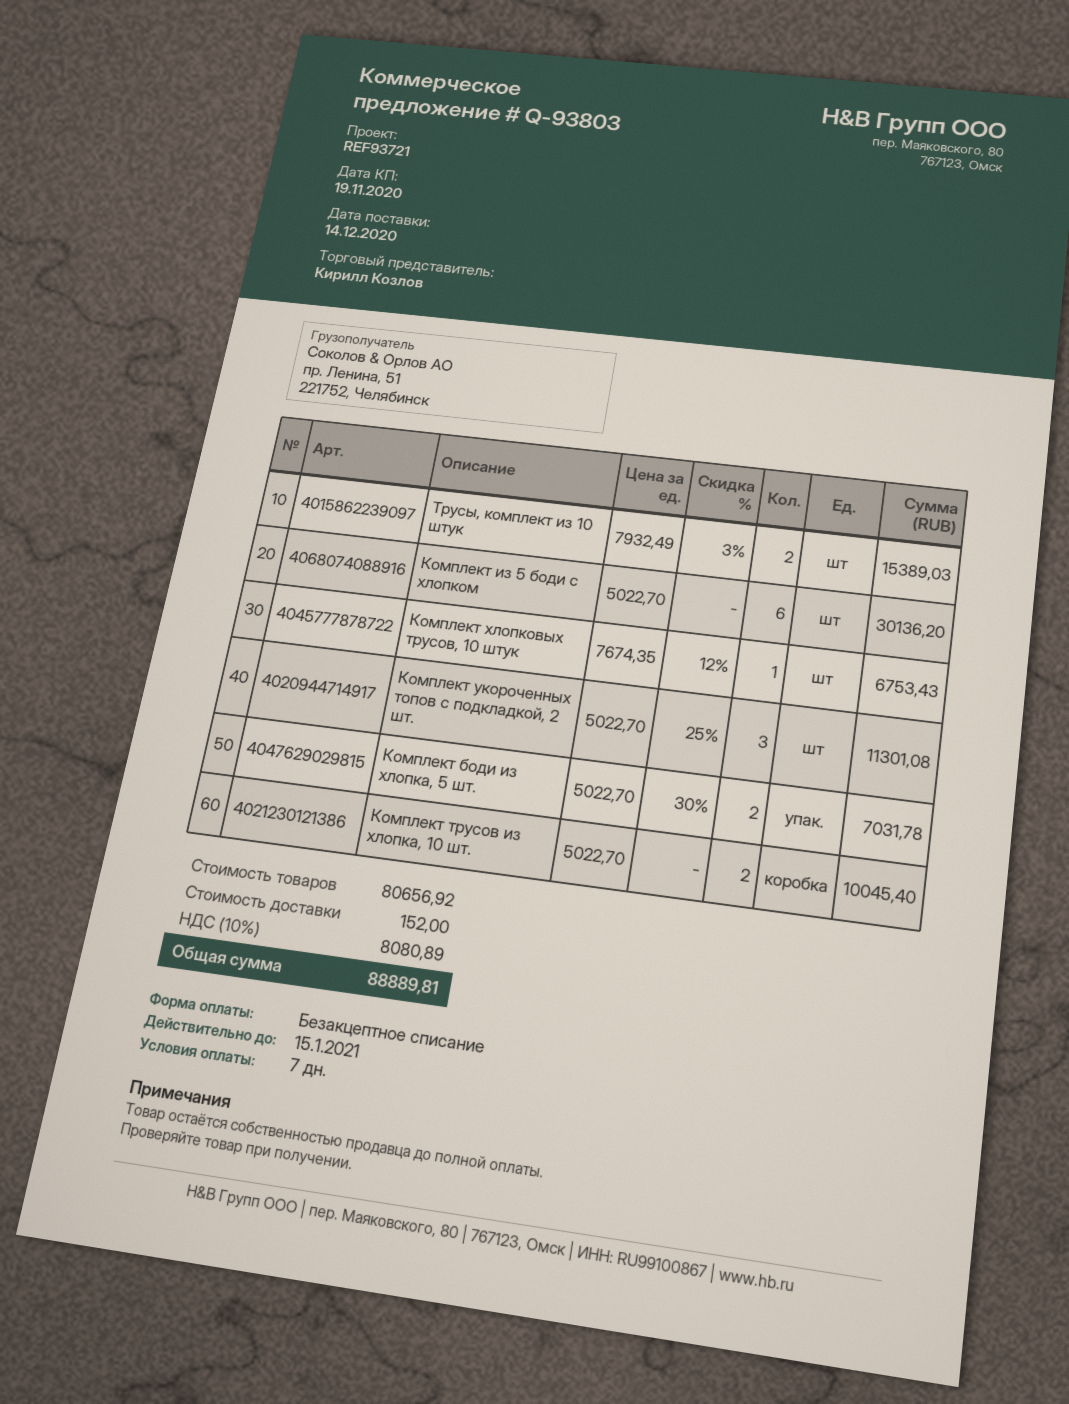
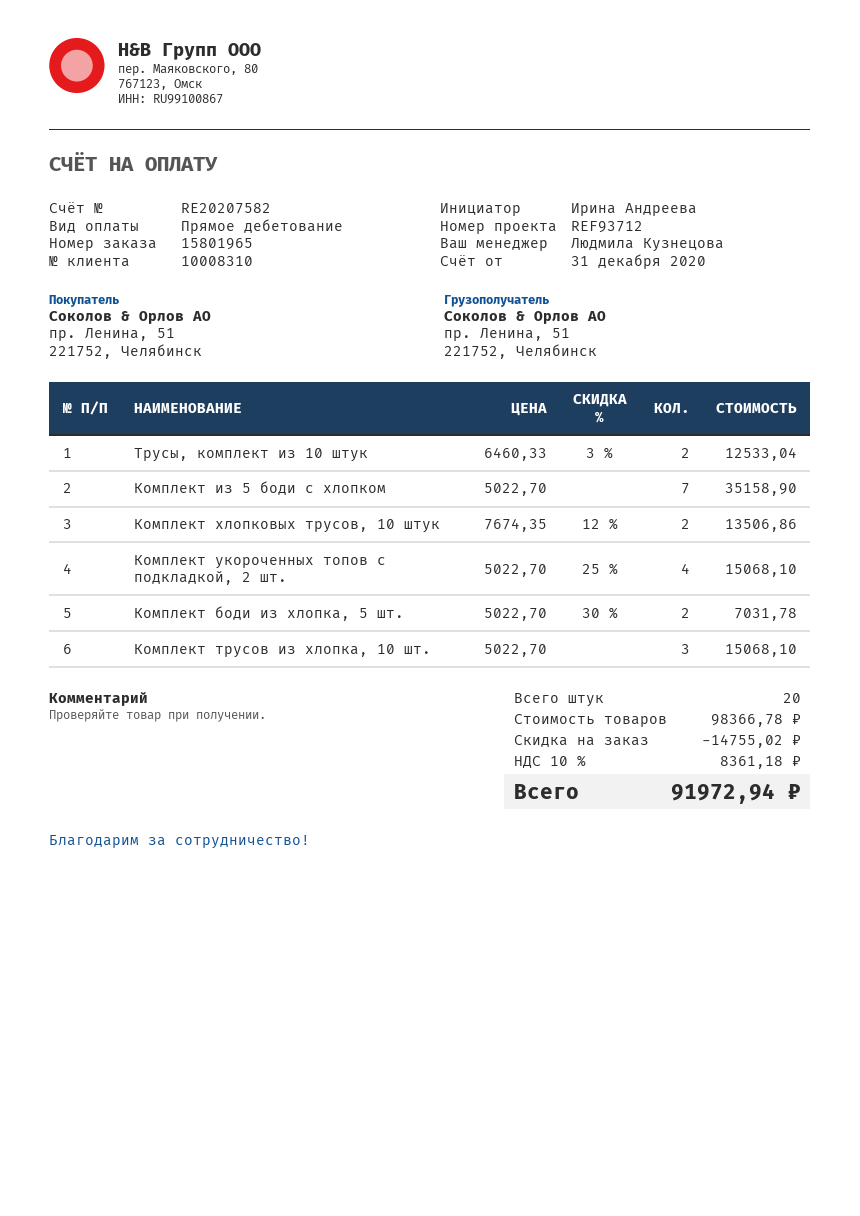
reference: REF93721 -> REF93712
sales rep: Кирилл Козлов -> Людмила Кузнецова
Трусы, комплект из 10 штук: 2 x 7932.49 - 3% = 15389.03 -> 2 x 6460.33 - 3% = 12533.04
Комплект из 5 боди с хлопком: 6 x 5022.70 = 30136.20 -> 7 x 5022.70 = 35158.90
Комплект хлопковых трусов, 10 штук: 1 x 7674.35 - 12% = 6753.43 -> 2 x 7674.35 - 12% = 13506.86
Комплект укороченных топов с подкладкой, 2 шт.: 3 x 5022.70 - 25% = 11301.08 -> 4 x 5022.70 - 25% = 15068.10
Комплект трусов из хлопка, 10 шт.: 2 x 5022.70 = 10045.40 -> 3 x 5022.70 = 15068.10
subtotal: 80656.92 -> 98366.78
discount: none -> 14755.02
shipping: 152.00 -> none
tax: 10% = 8080.89 -> 10% = 8361.18
total: 88889.81 -> 91972.94

